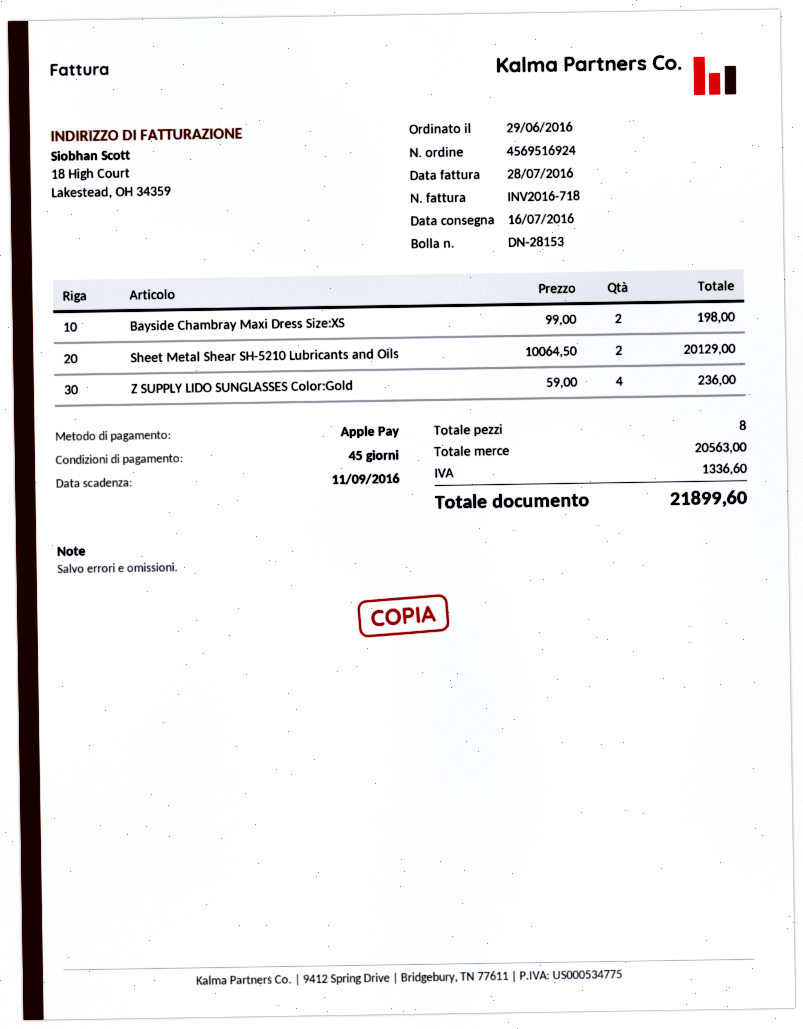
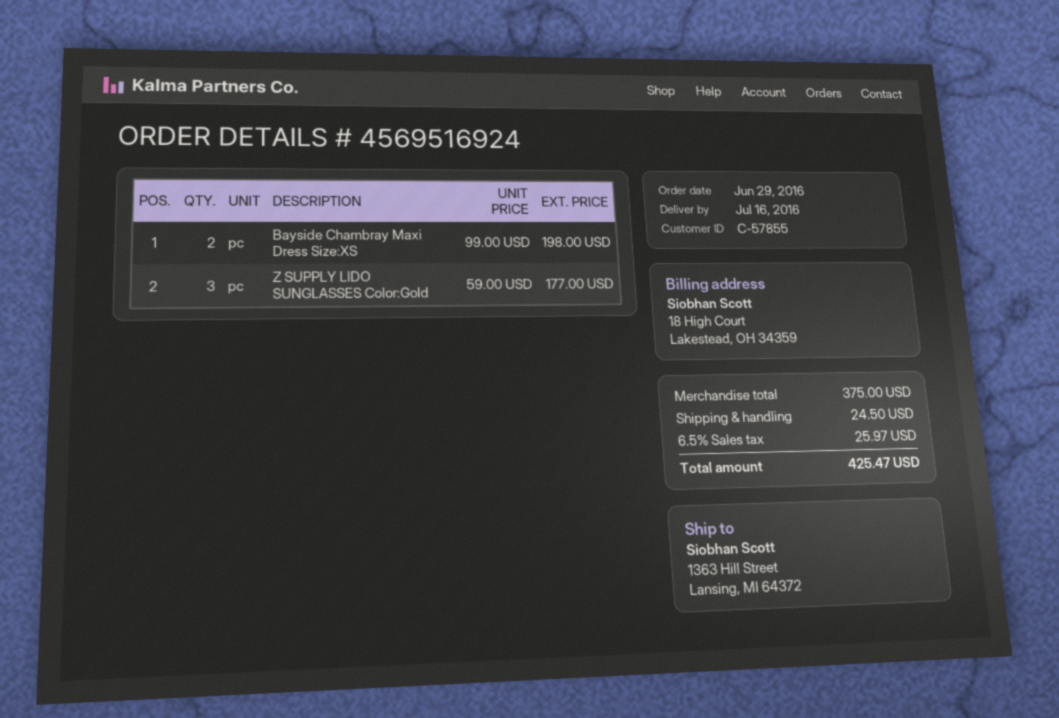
Sheet Metal Shear SH-5210 Lubricants and Oils: 2 x 10064.50 = 20129.00 -> none
Z SUPPLY LIDO SUNGLASSES Color:Gold: 4 x 59.00 = 236.00 -> 3 x 59.00 = 177.00
subtotal: 20563.00 -> 375.00
shipping: none -> 24.50
tax: 1336.60 -> 25.97
total: 21899.60 -> 425.47

